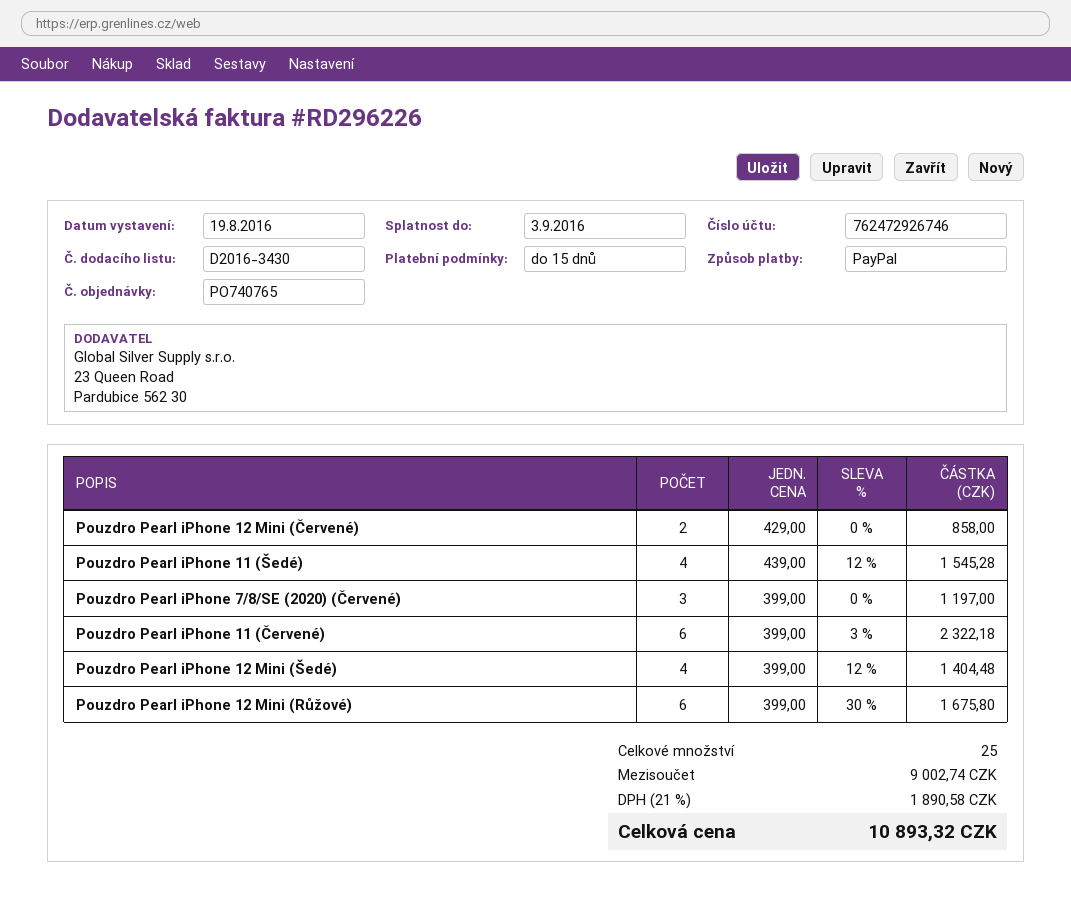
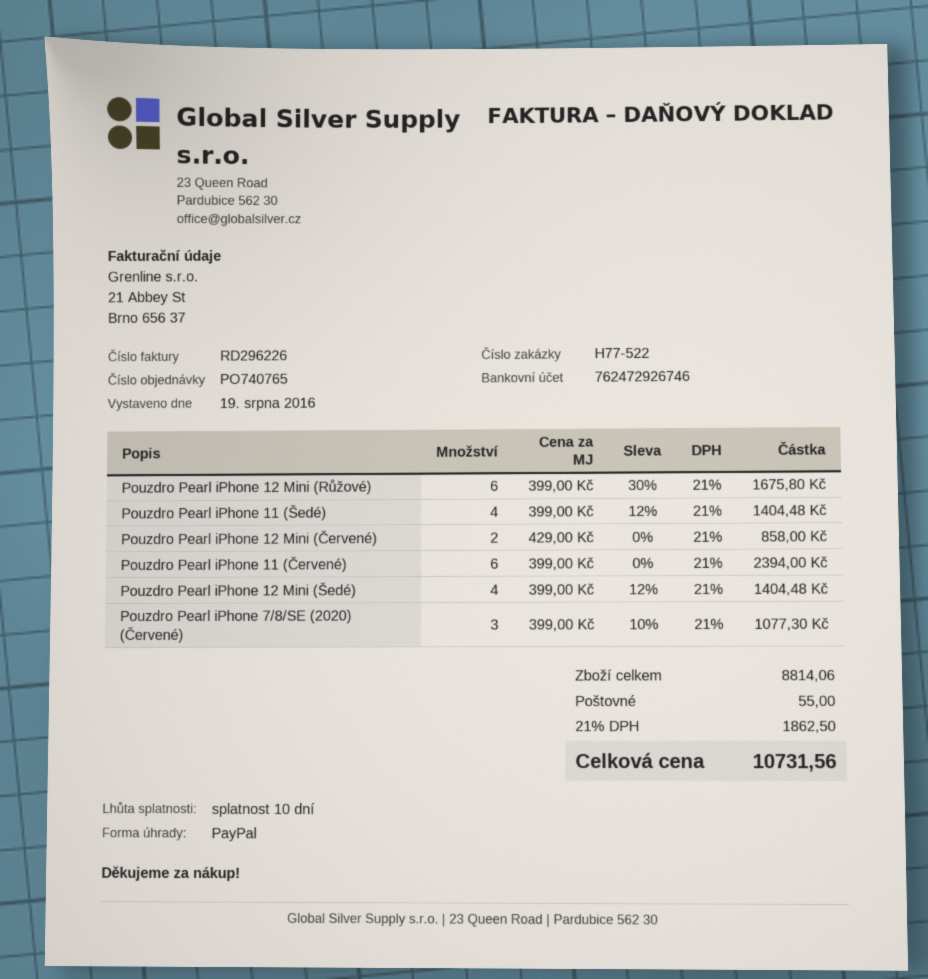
payment terms: 15 days -> 10 days
Pouzdro Pearl iPhone 11 (Šedé): 4 x 439.00 - 12% = 1545.28 -> 4 x 399.00 - 12% = 1404.48
Pouzdro Pearl iPhone 7/8/SE (2020) (Červené): 3 x 399.00 = 1197.00 -> 3 x 399.00 - 10% = 1077.30
Pouzdro Pearl iPhone 11 (Červené): 6 x 399.00 - 3% = 2322.18 -> 6 x 399.00 = 2394.00
subtotal: 9002.74 -> 8814.06
shipping: none -> 55.00
tax: 21% = 1890.58 -> 21% = 1862.50
total: 10893.32 -> 10731.56

